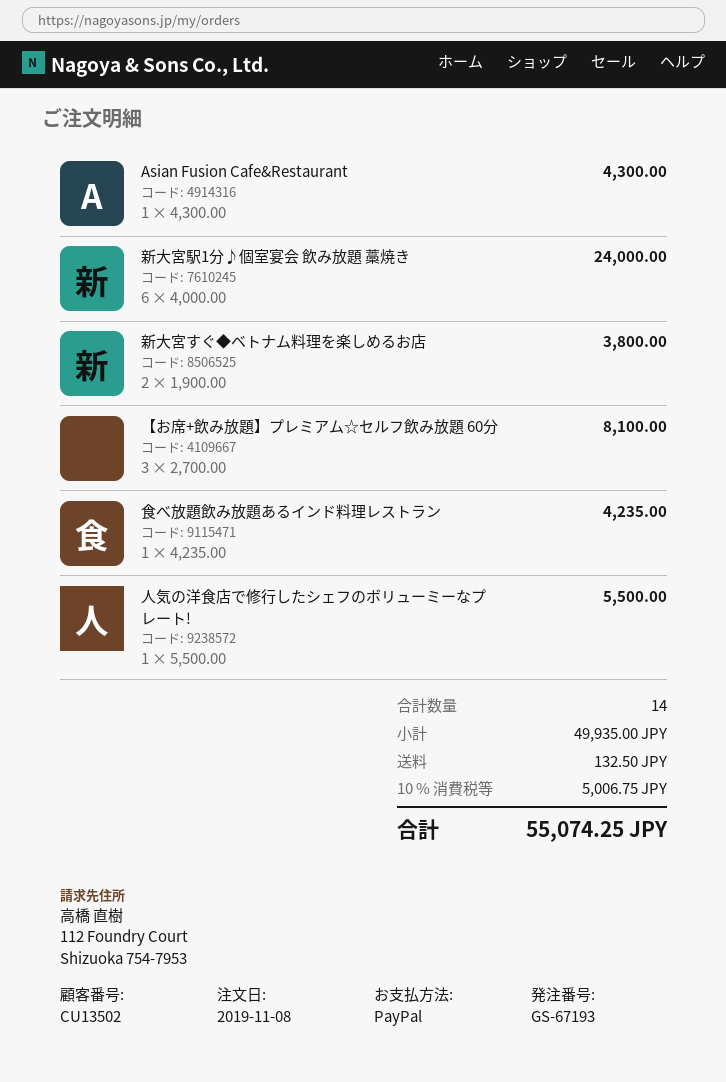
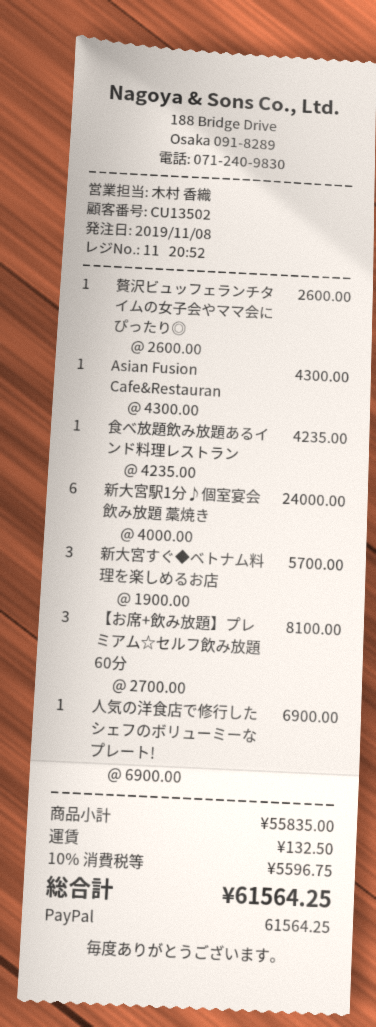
新大宮すぐ◆ベトナム料理を楽しめるお店: 2 x 1900.00 = 3800.00 -> 3 x 1900.00 = 5700.00
人気の洋食店で修行したシェフのボリューミーなプレート!: 1 x 5500.00 = 5500.00 -> 1 x 6900.00 = 6900.00
贅沢ビュッフェランチタイムの女子会やママ会にぴったり◎: none -> 1 x 2600.00 = 2600.00
subtotal: 49935.00 -> 55835.00
tax: 10% = 5006.75 -> 10% = 5596.75
total: 55074.25 -> 61564.25

